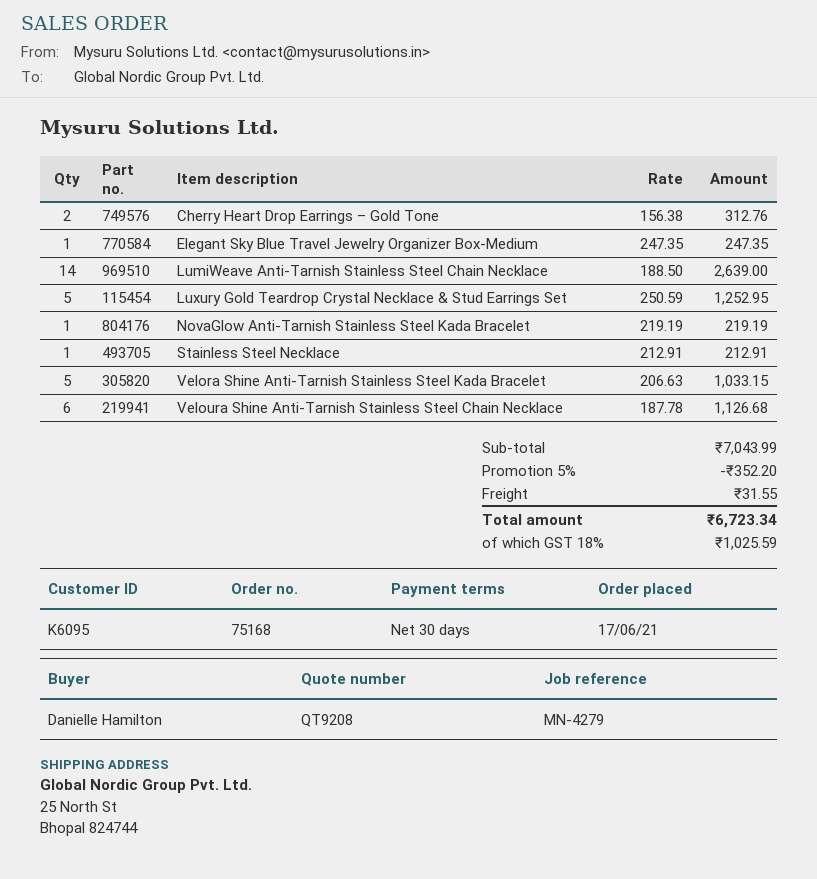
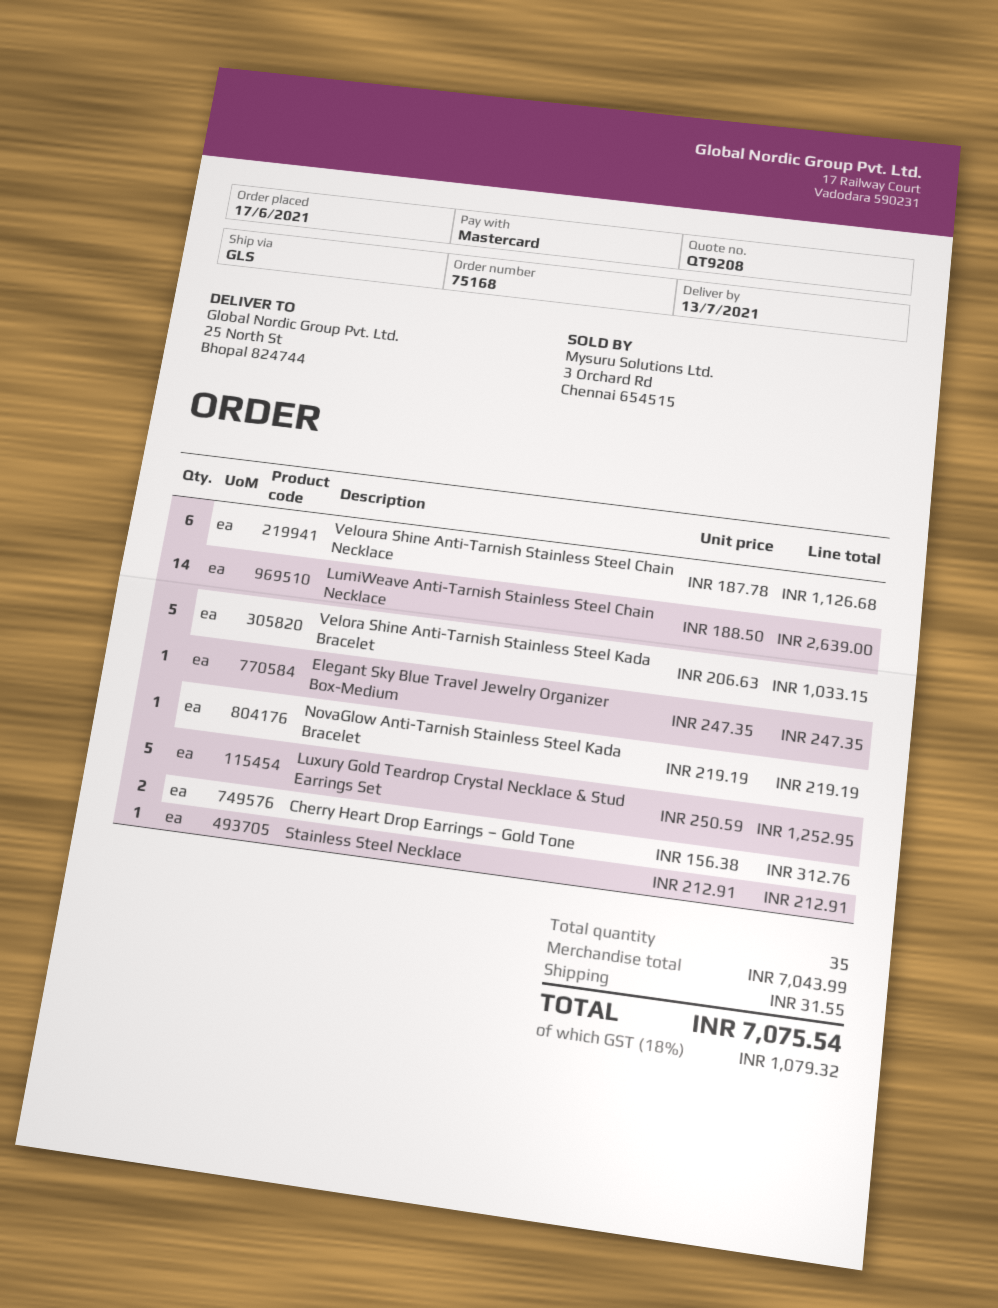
discount: 5% = 352.20 -> none
tax: 18% = 1025.59 -> 18% = 1079.32
total: 6723.34 -> 7075.54

